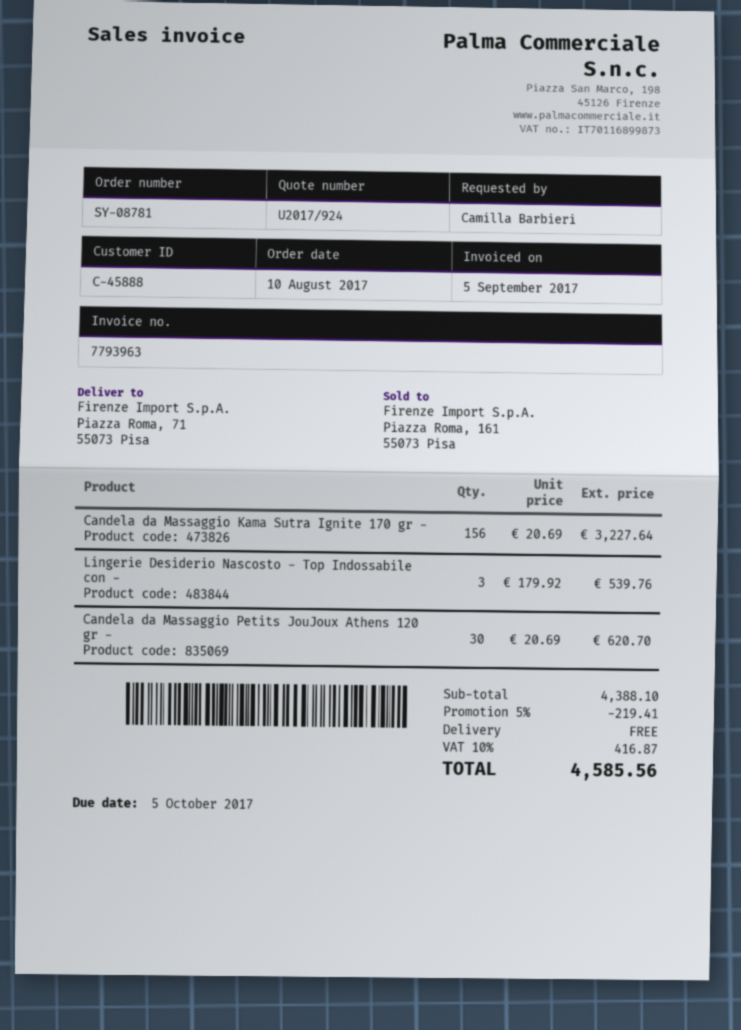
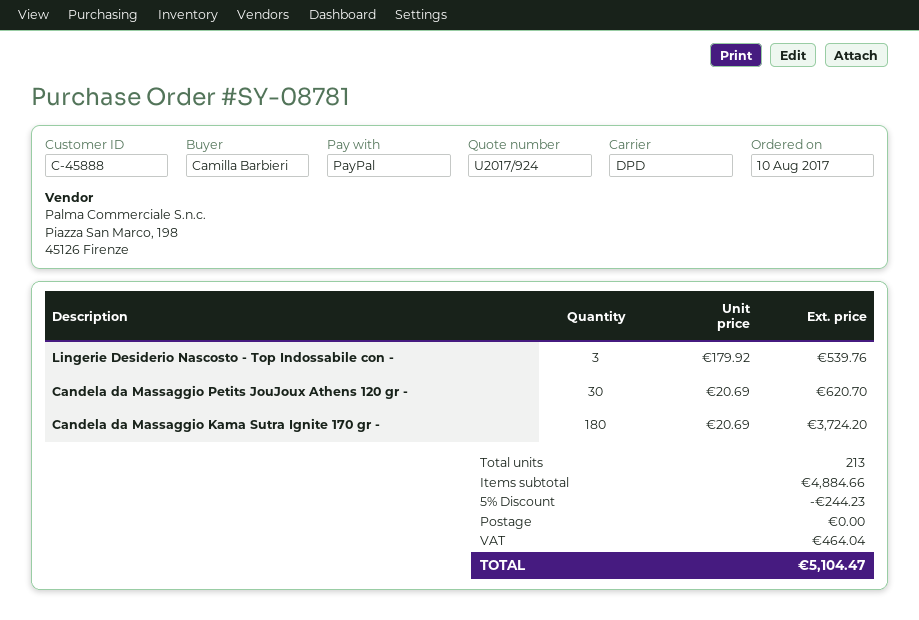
Candela da Massaggio Kama Sutra Ignite 170 gr -: 156 x 20.69 = 3227.64 -> 180 x 20.69 = 3724.20
subtotal: 4388.10 -> 4884.66
discount: 5% = 219.41 -> 5% = 244.23
tax: 416.87 -> 464.04
total: 4585.56 -> 5104.47

